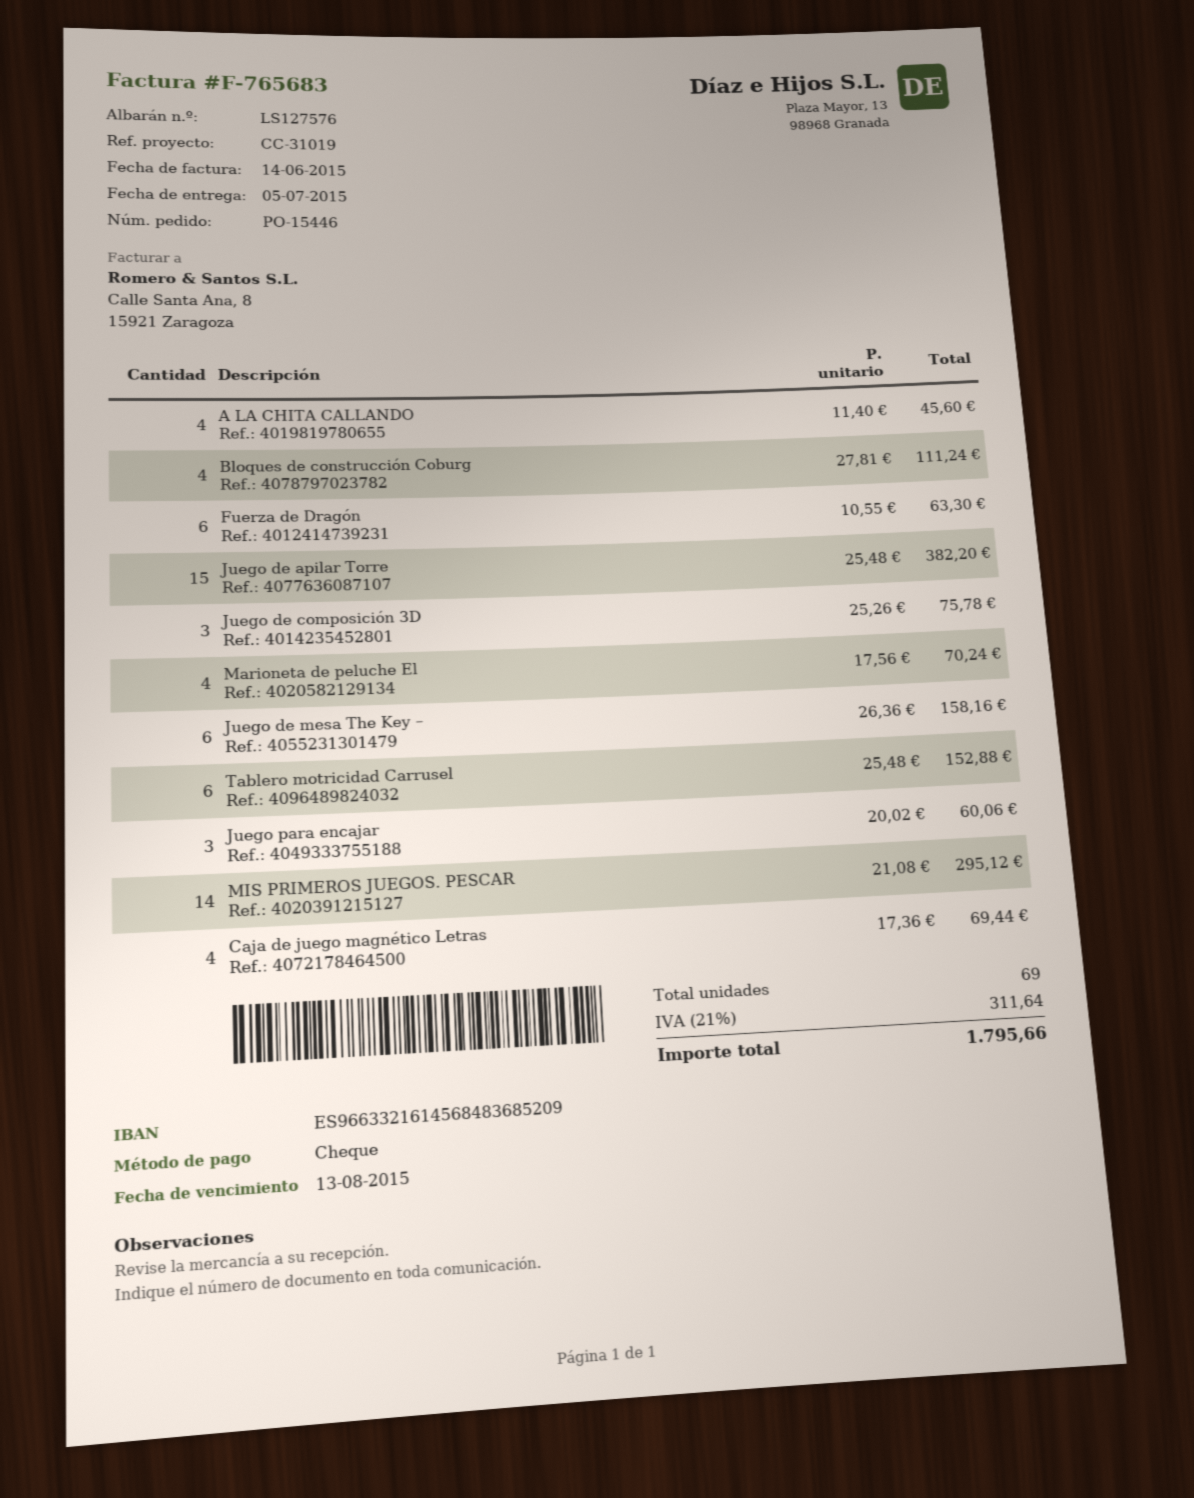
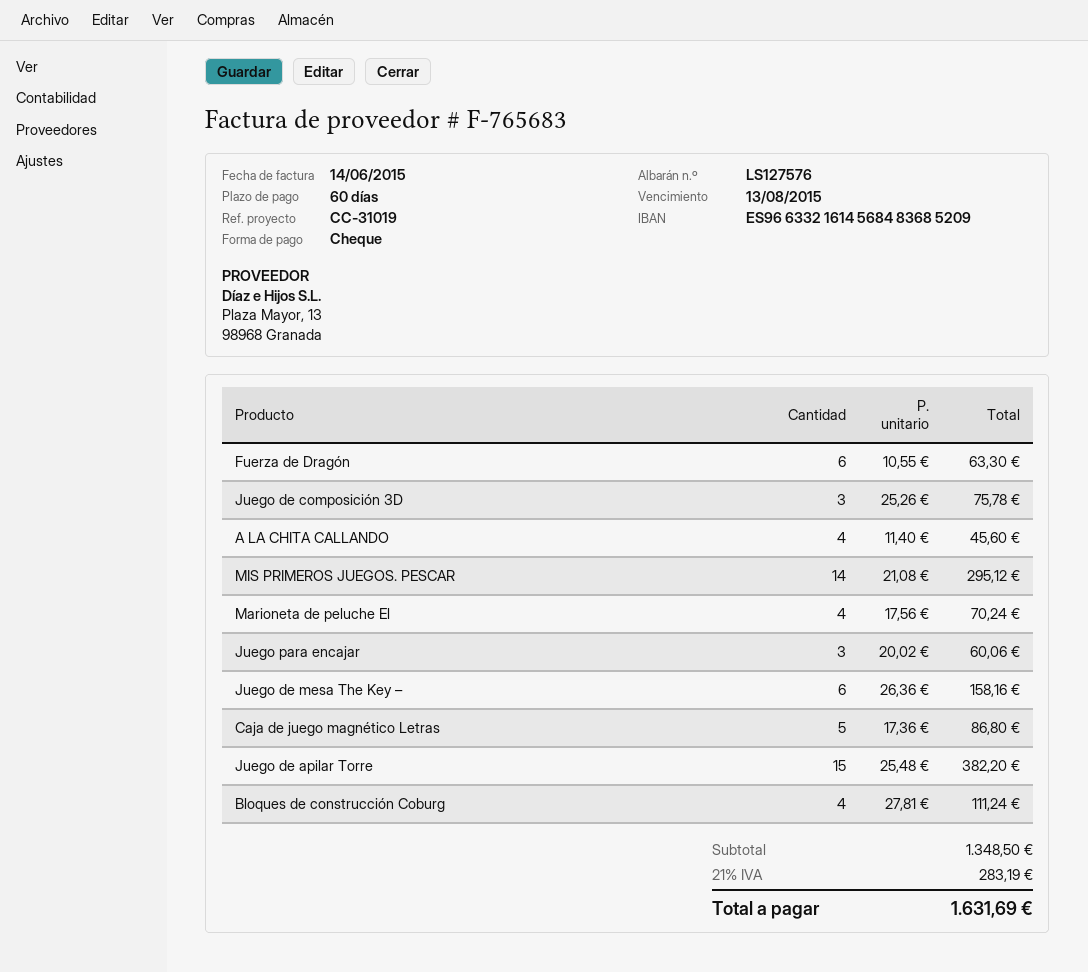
Tablero motricidad Carrusel: 6 x 25.48 = 152.88 -> none
Caja de juego magnético Letras: 4 x 17.36 = 69.44 -> 5 x 17.36 = 86.80
tax: 21% = 311.64 -> 21% = 283.19
total: 1795.66 -> 1631.69

